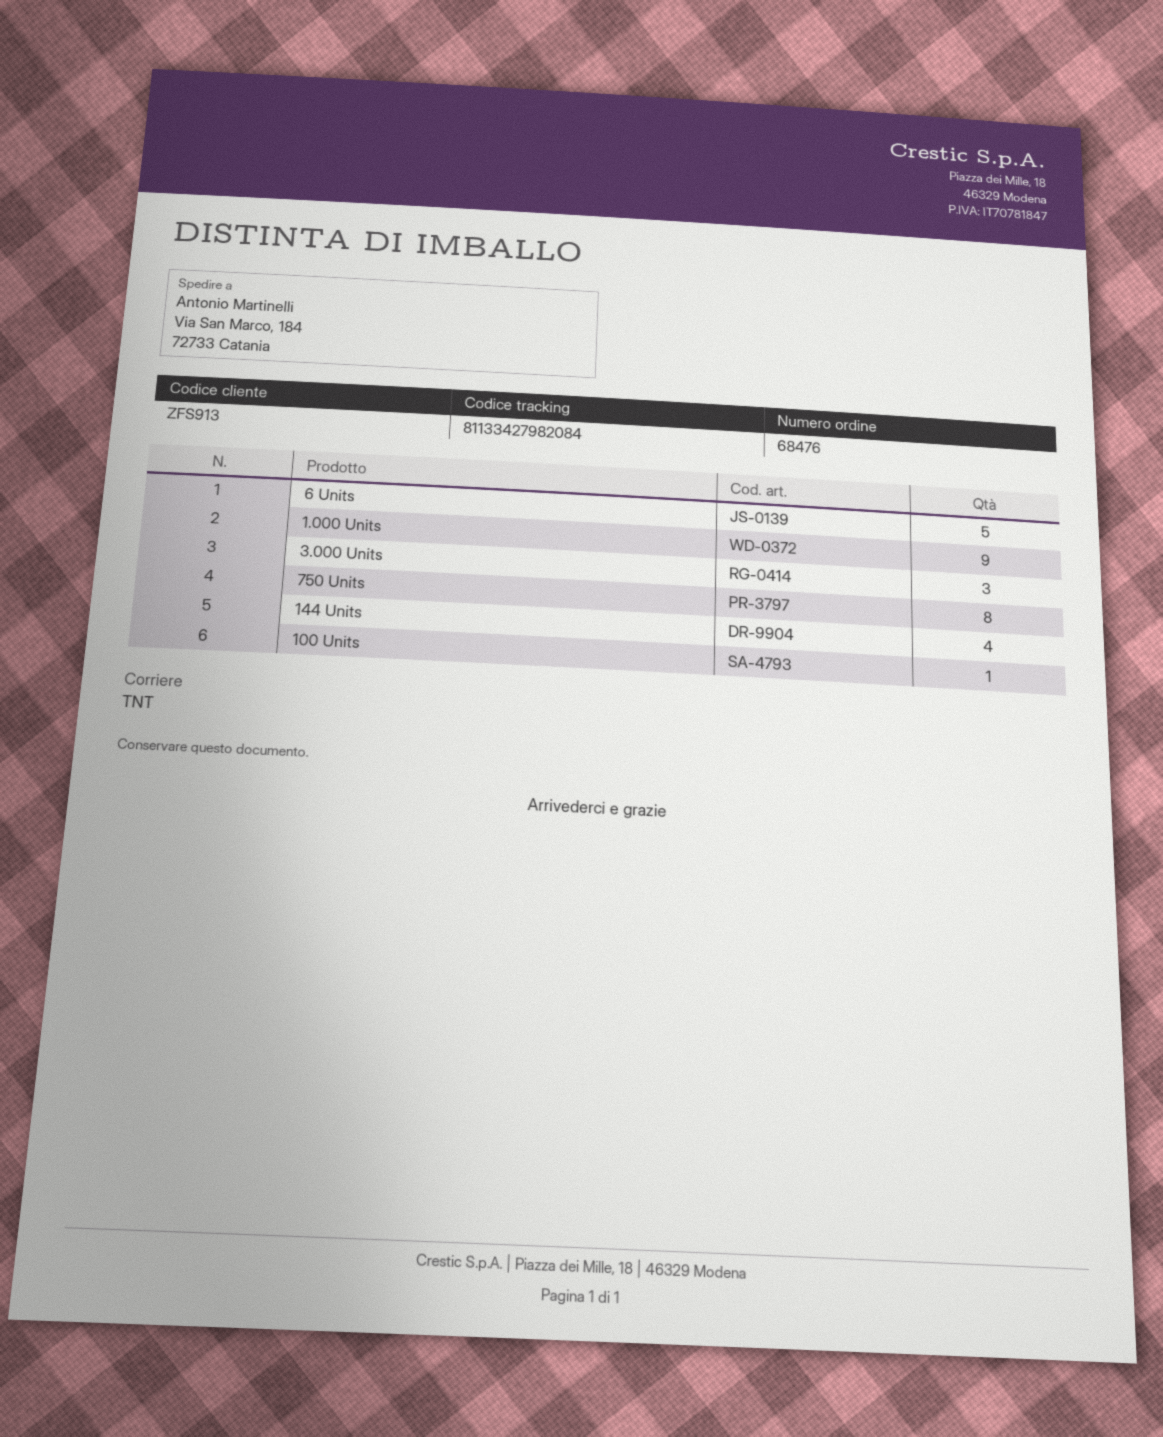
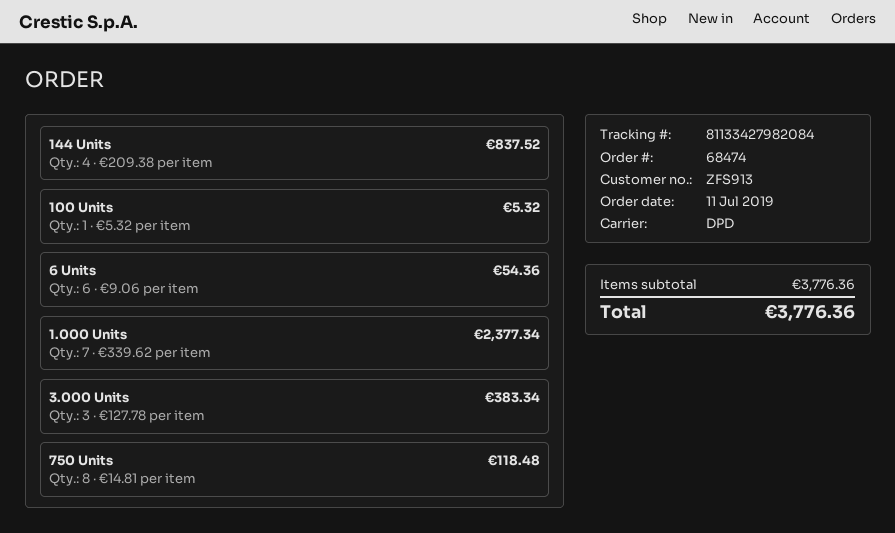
order number: 68476 -> 68474
shipping method: TNT -> DPD
6 Units: 5 -> 6
1.000 Units: 9 -> 7

